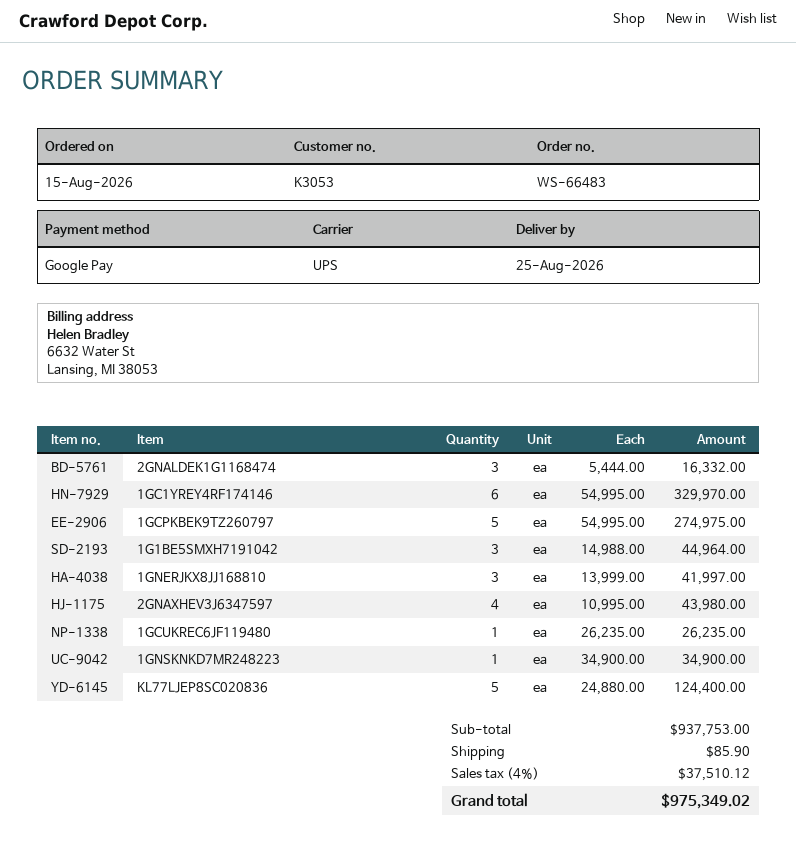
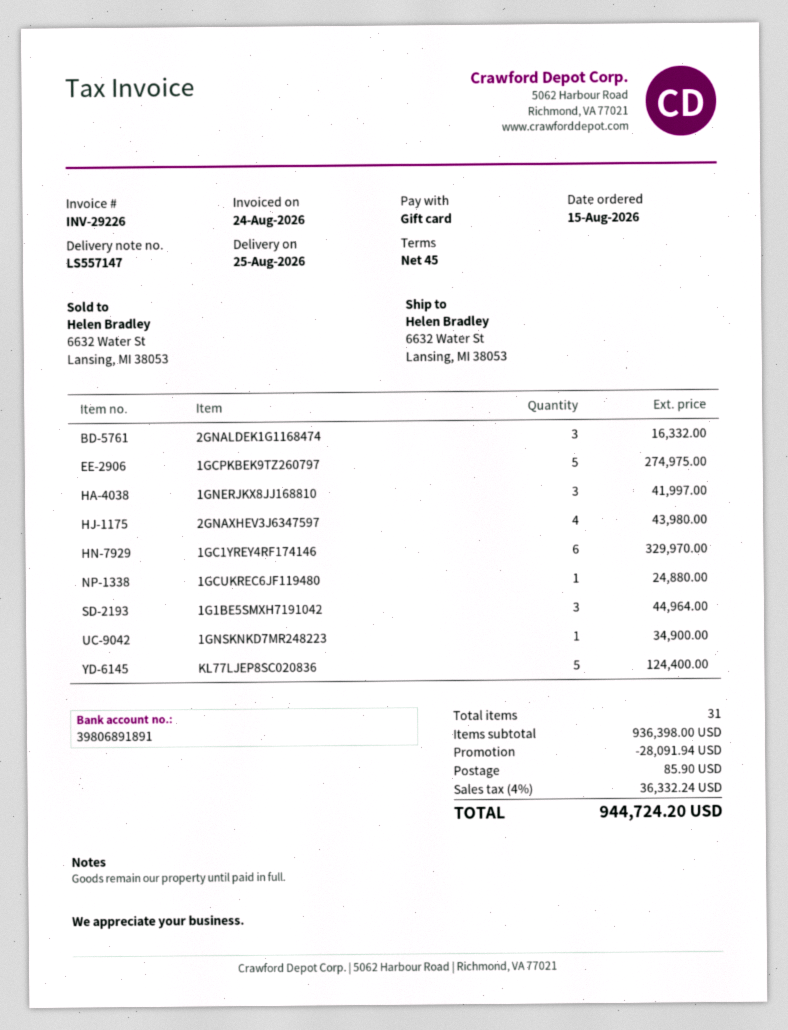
payment method: Google Pay -> gift card
1GCUKREC6JF119480: 1 for 26235.00 -> 1 for 24880.00
subtotal: 937753.00 -> 936398.00
discount: none -> 28091.94
tax: 4% = 37510.12 -> 4% = 36332.24
total: 975349.02 -> 944724.20

